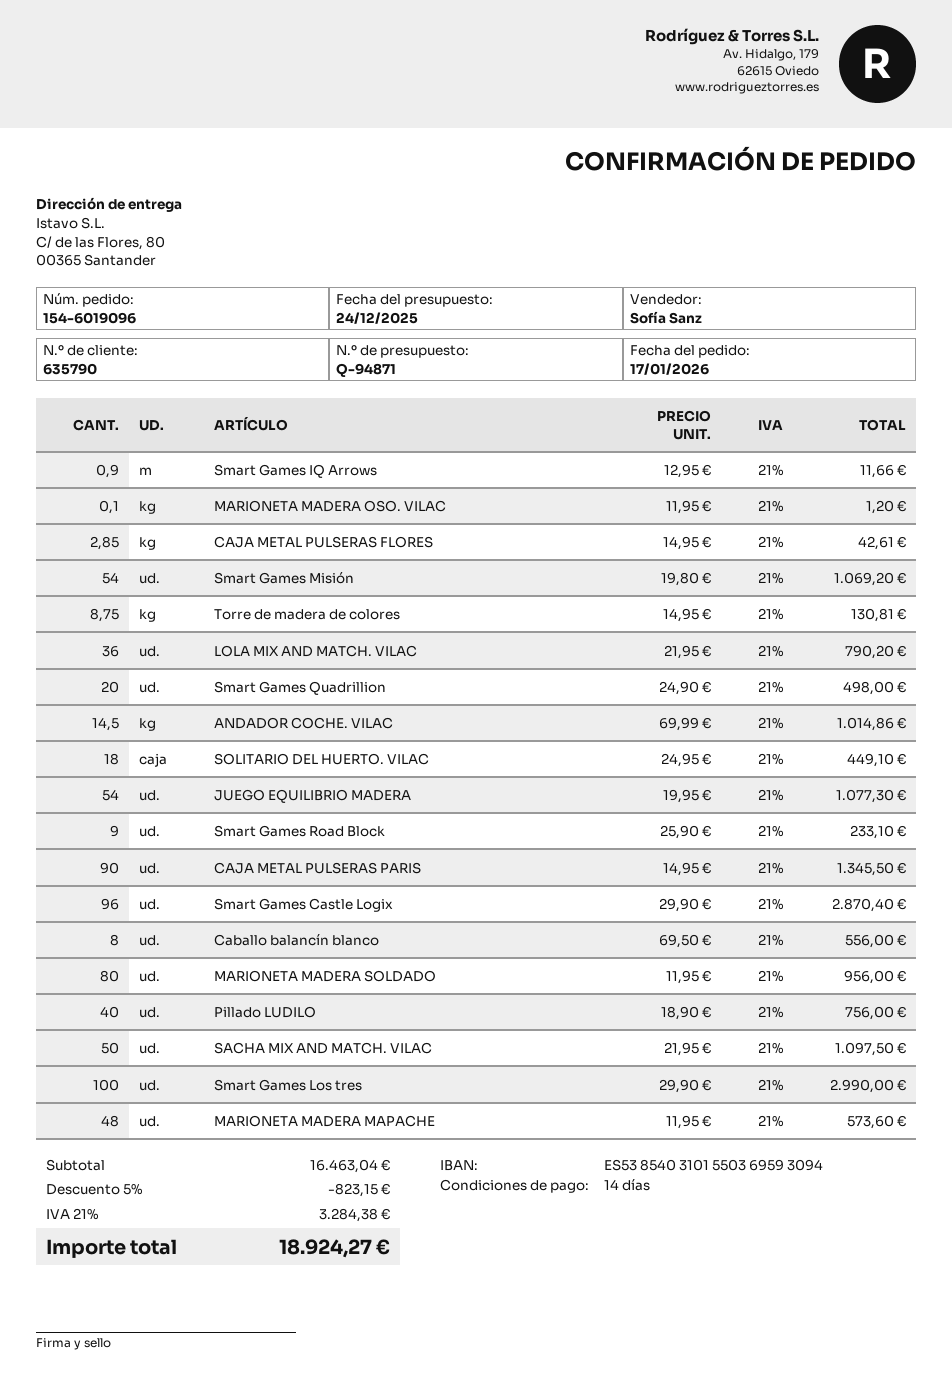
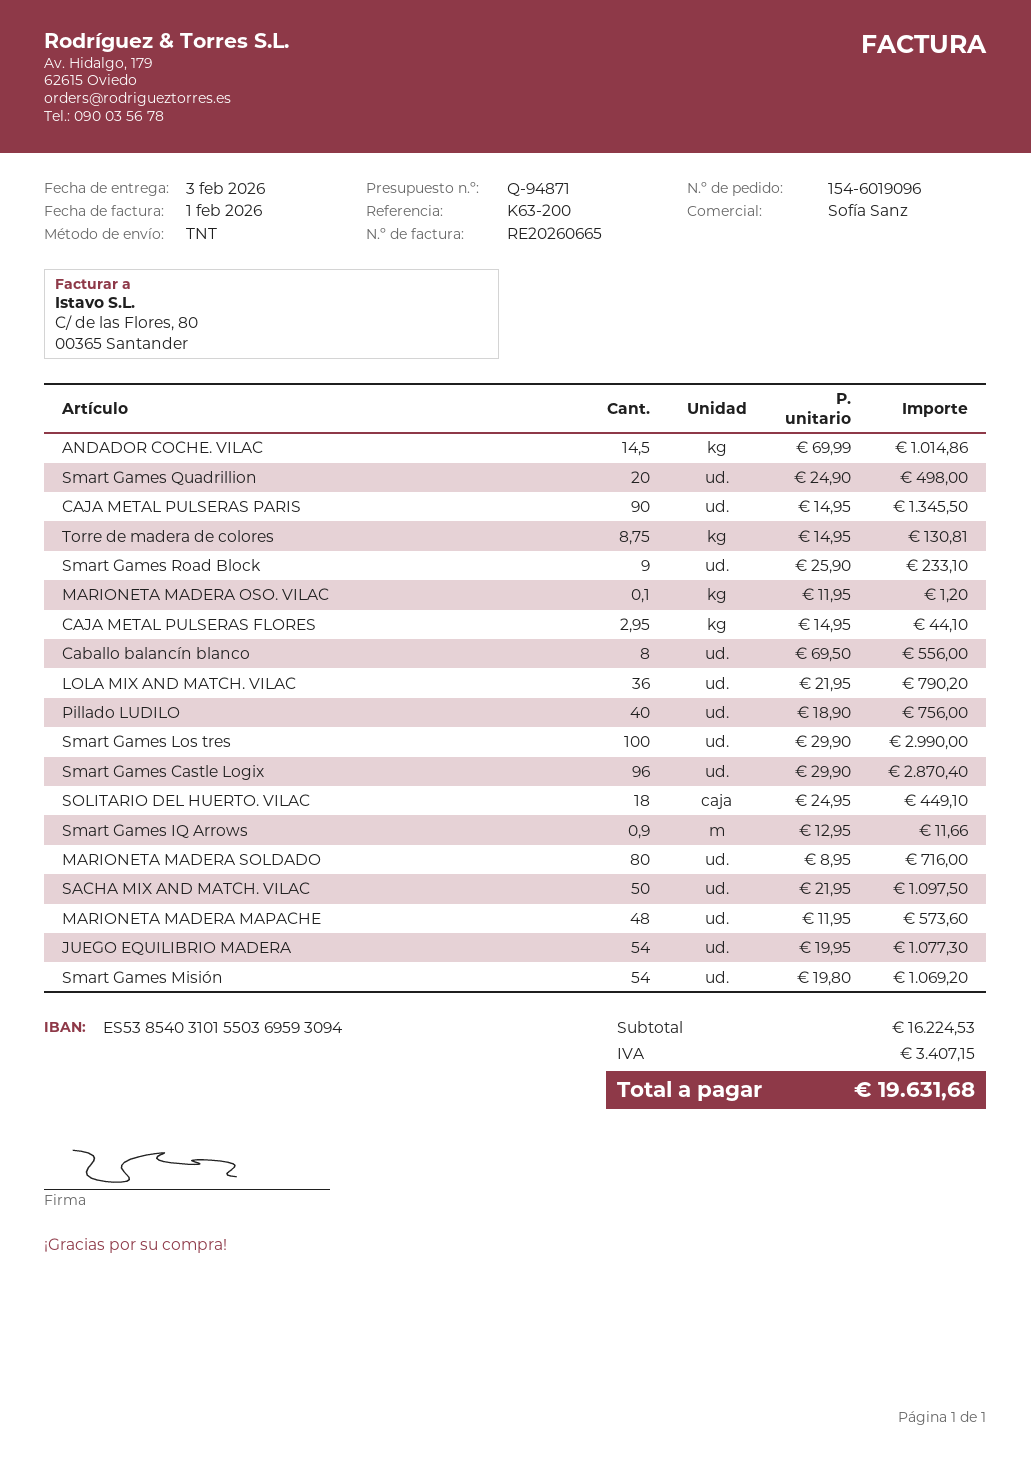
CAJA METAL PULSERAS FLORES: 2.85 x 14.95 = 42.61 -> 2.95 x 14.95 = 44.10
MARIONETA MADERA SOLDADO: 80 x 11.95 = 956.00 -> 80 x 8.95 = 716.00
subtotal: 16463.04 -> 16224.53
discount: 5% = 823.15 -> none
tax: 3284.38 -> 3407.15
total: 18924.27 -> 19631.68

